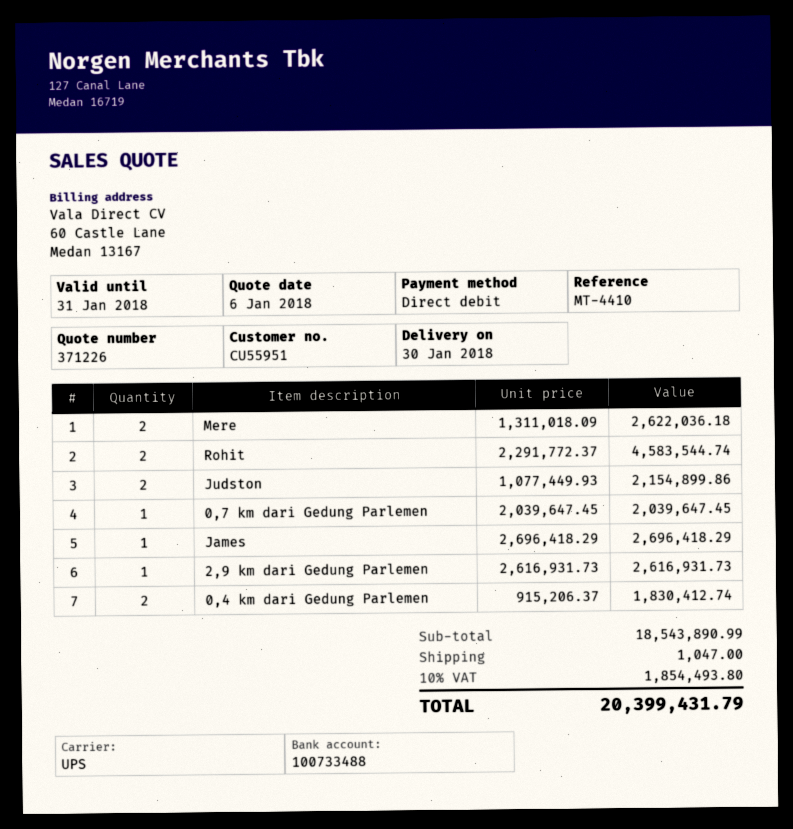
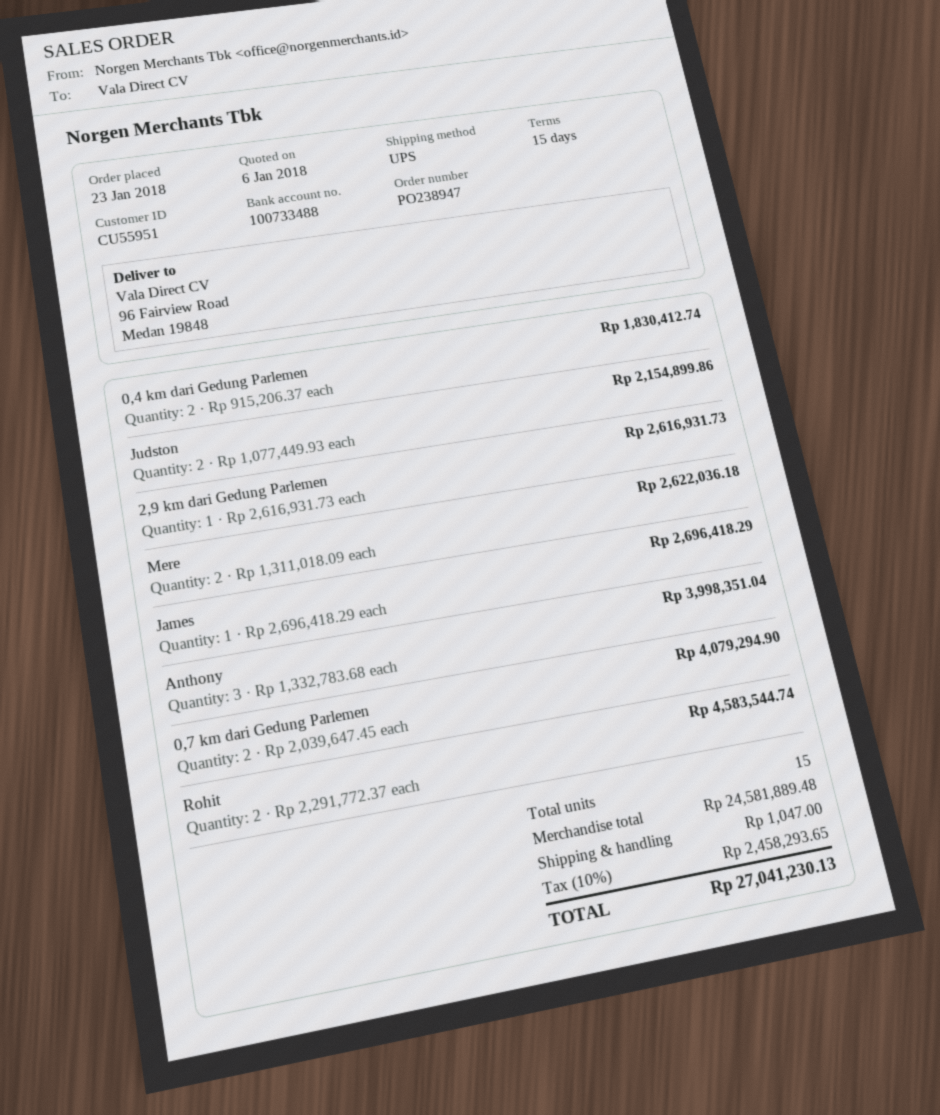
0,7 km dari Gedung Parlemen: 1 x 2039647.45 = 2039647.45 -> 2 x 2039647.45 = 4079294.90
Anthony: none -> 3 x 1332783.68 = 3998351.04
subtotal: 18543890.99 -> 24581889.48
tax: 10% = 1854493.80 -> 10% = 2458293.65
total: 20399431.79 -> 27041230.13

